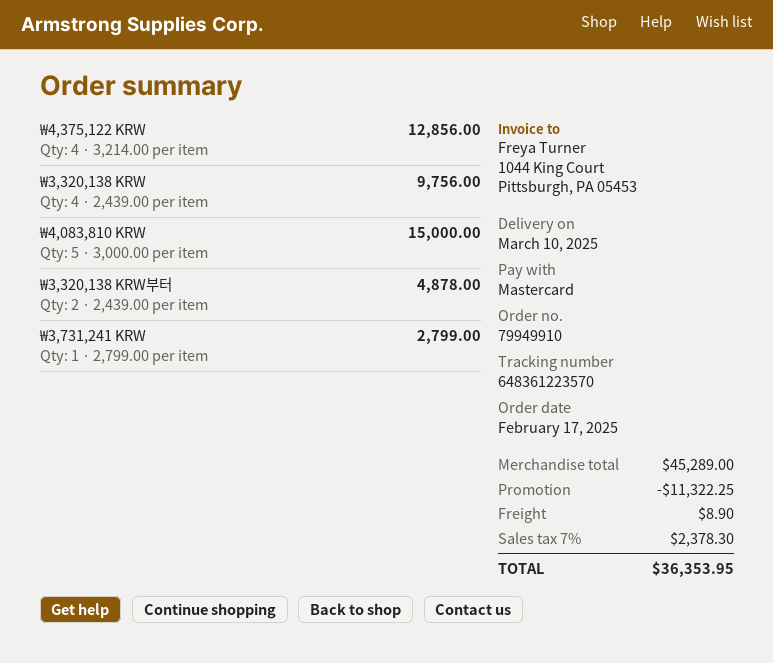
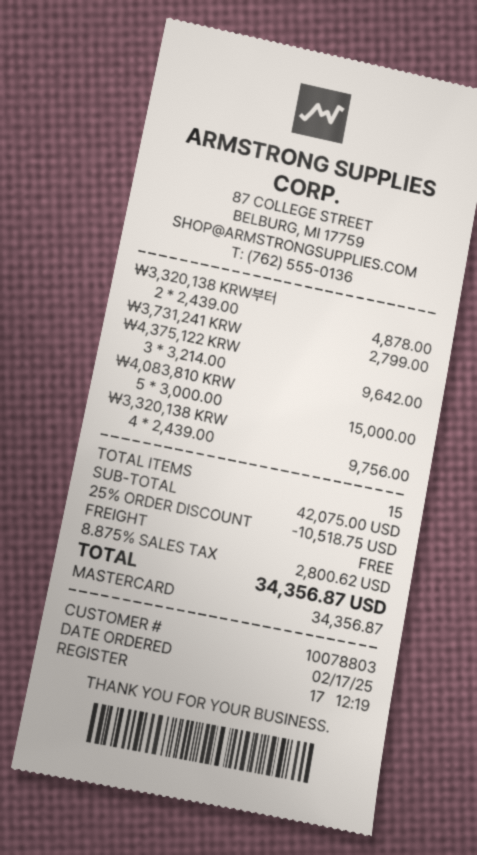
₩4,375,122 KRW: 4 x 3214.00 = 12856.00 -> 3 x 3214.00 = 9642.00
subtotal: 45289.00 -> 42075.00
discount: 11322.25 -> 10518.75
shipping: 8.90 -> 0.00
tax: 7% = 2378.30 -> 8.875% = 2800.62
total: 36353.95 -> 34356.87

